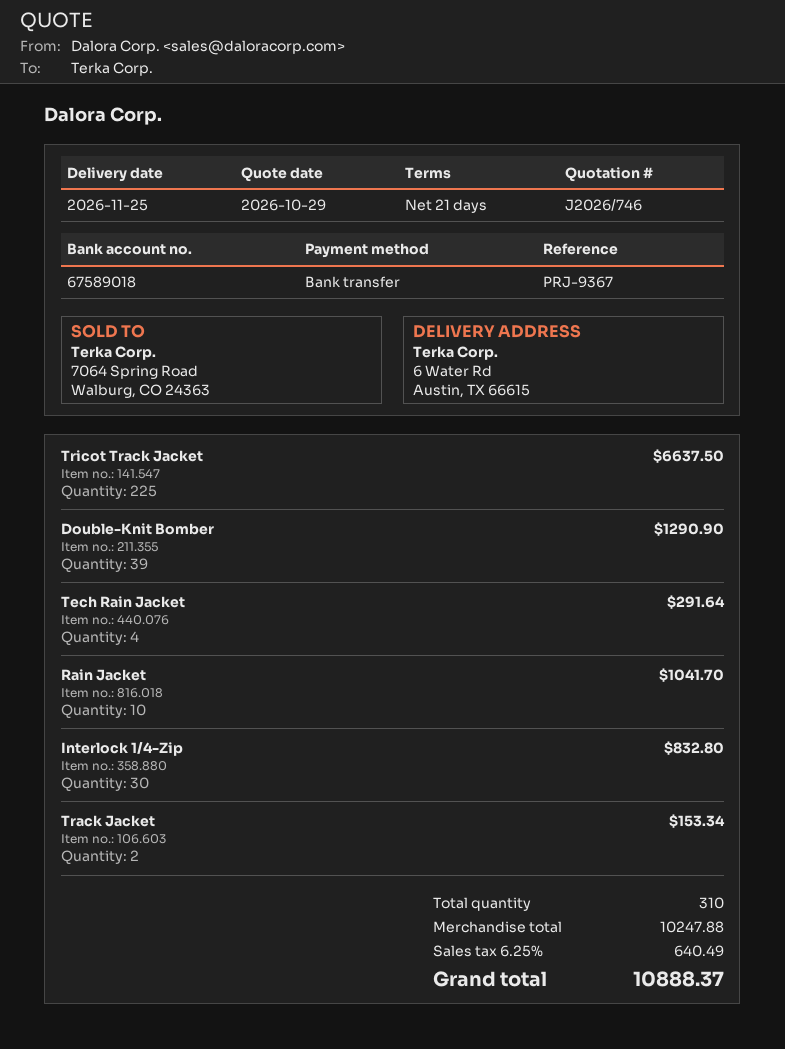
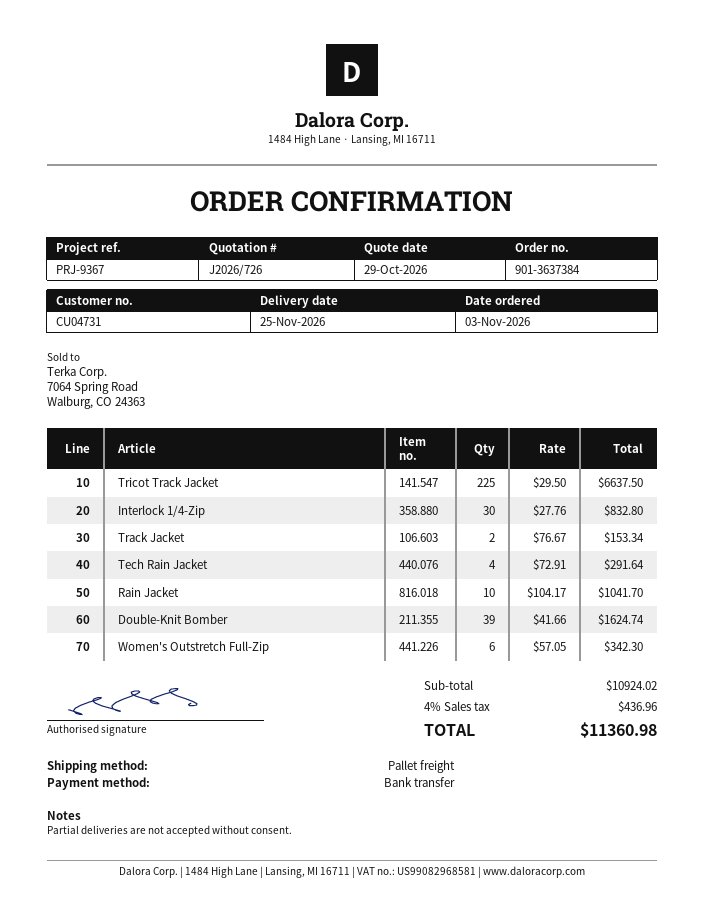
quote number: J2026/746 -> J2026/726
Double-Knit Bomber: 39 for 1290.90 -> 39 for 1624.74
Women's Outstretch Full-Zip: none -> 6 for 342.30
subtotal: 10247.88 -> 10924.02
tax: 6.25% = 640.49 -> 4% = 436.96
total: 10888.37 -> 11360.98

